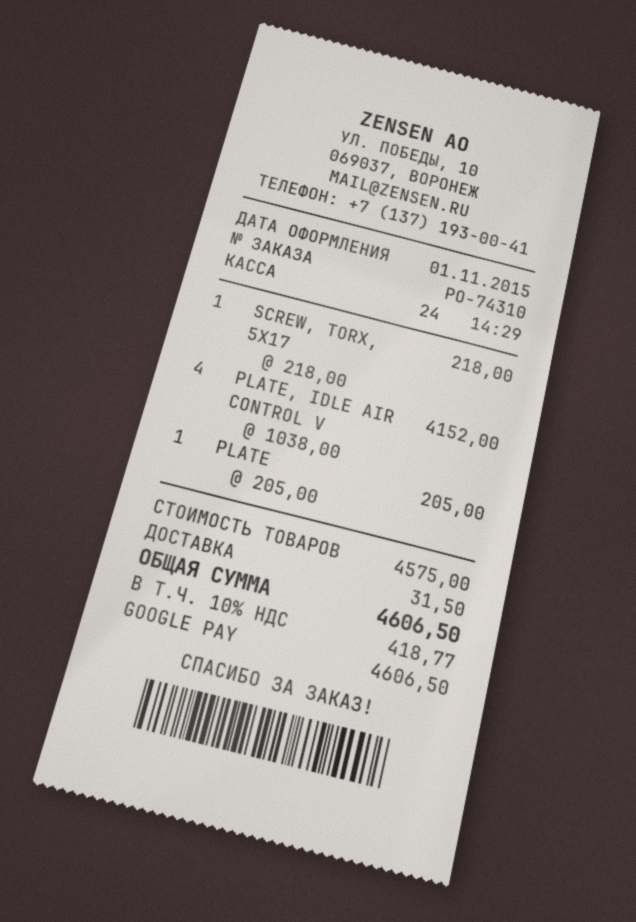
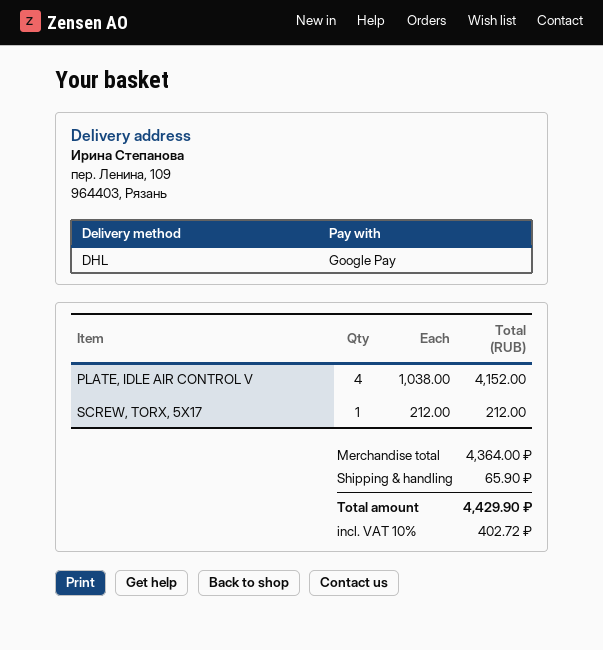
SCREW, TORX, 5X17: 1 x 218.00 = 218.00 -> 1 x 212.00 = 212.00
PLATE: 1 x 205.00 = 205.00 -> none
subtotal: 4575.00 -> 4364.00
shipping: 31.50 -> 65.90
tax: 10% = 418.77 -> 10% = 402.72
total: 4606.50 -> 4429.90

